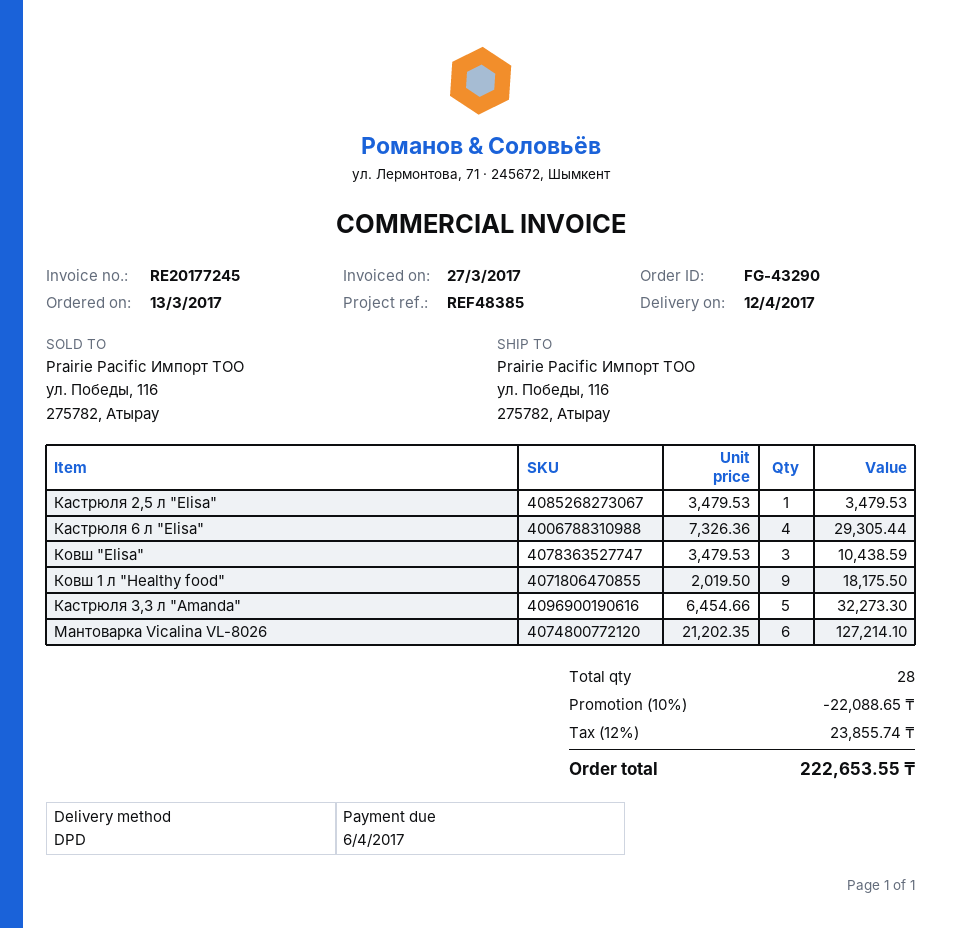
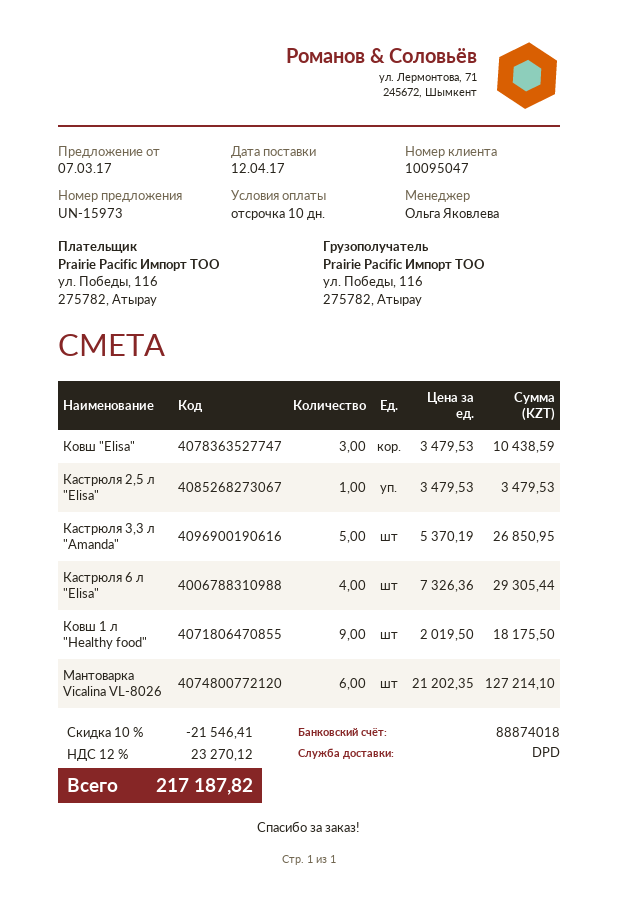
Кастрюля 3,3 л "Amanda": 5 x 6454.66 = 32273.30 -> 5 x 5370.19 = 26850.95
discount: 10% = 22088.65 -> 10% = 21546.41
tax: 12% = 23855.74 -> 12% = 23270.12
total: 222653.55 -> 217187.82

